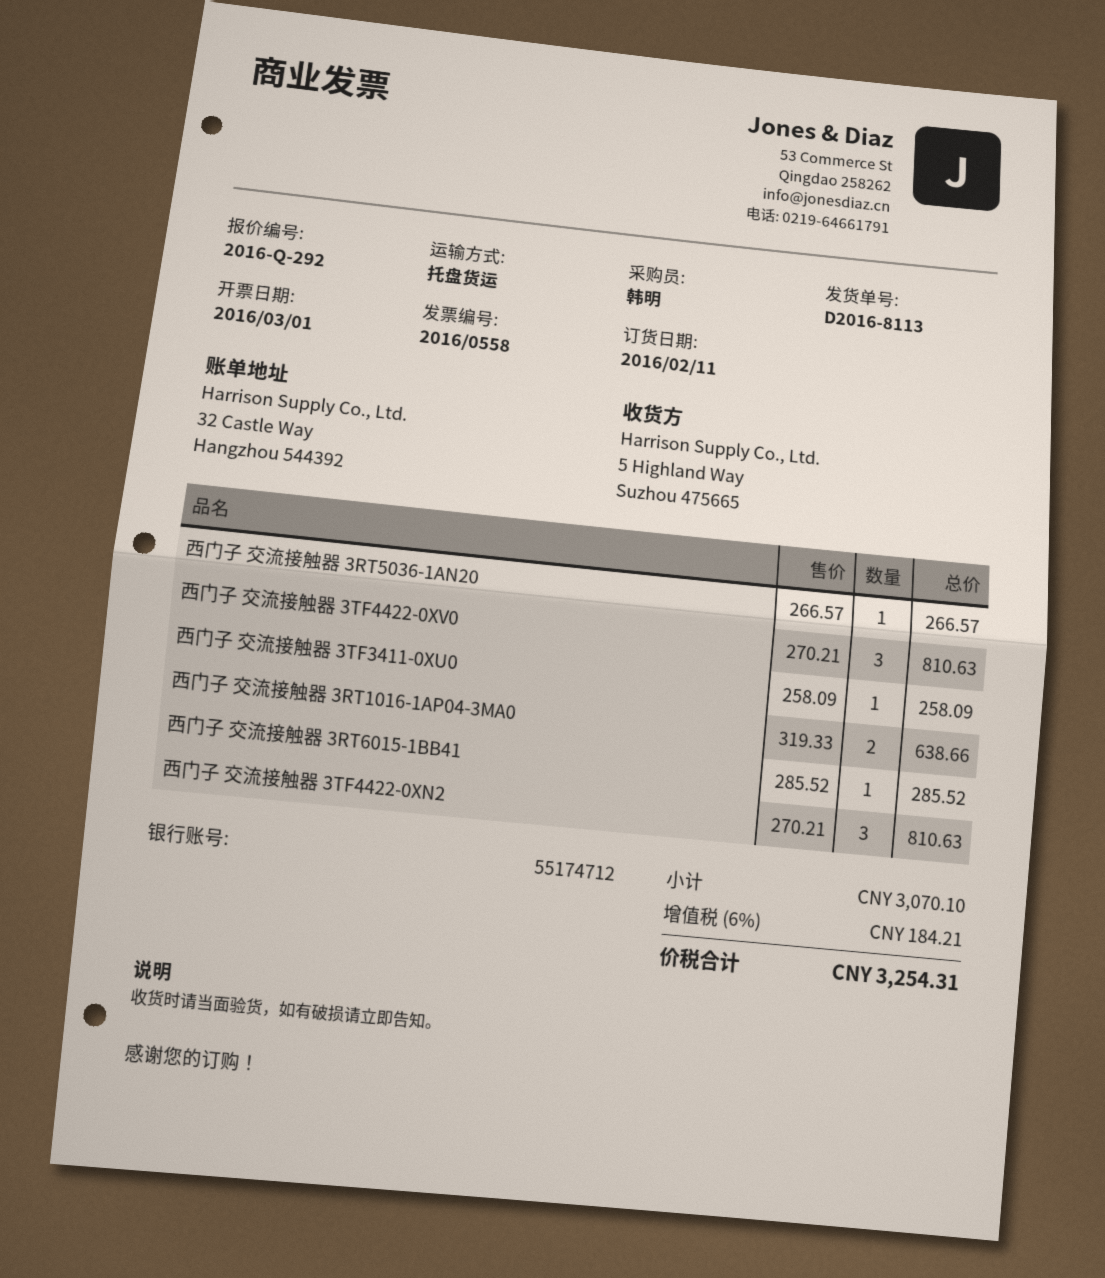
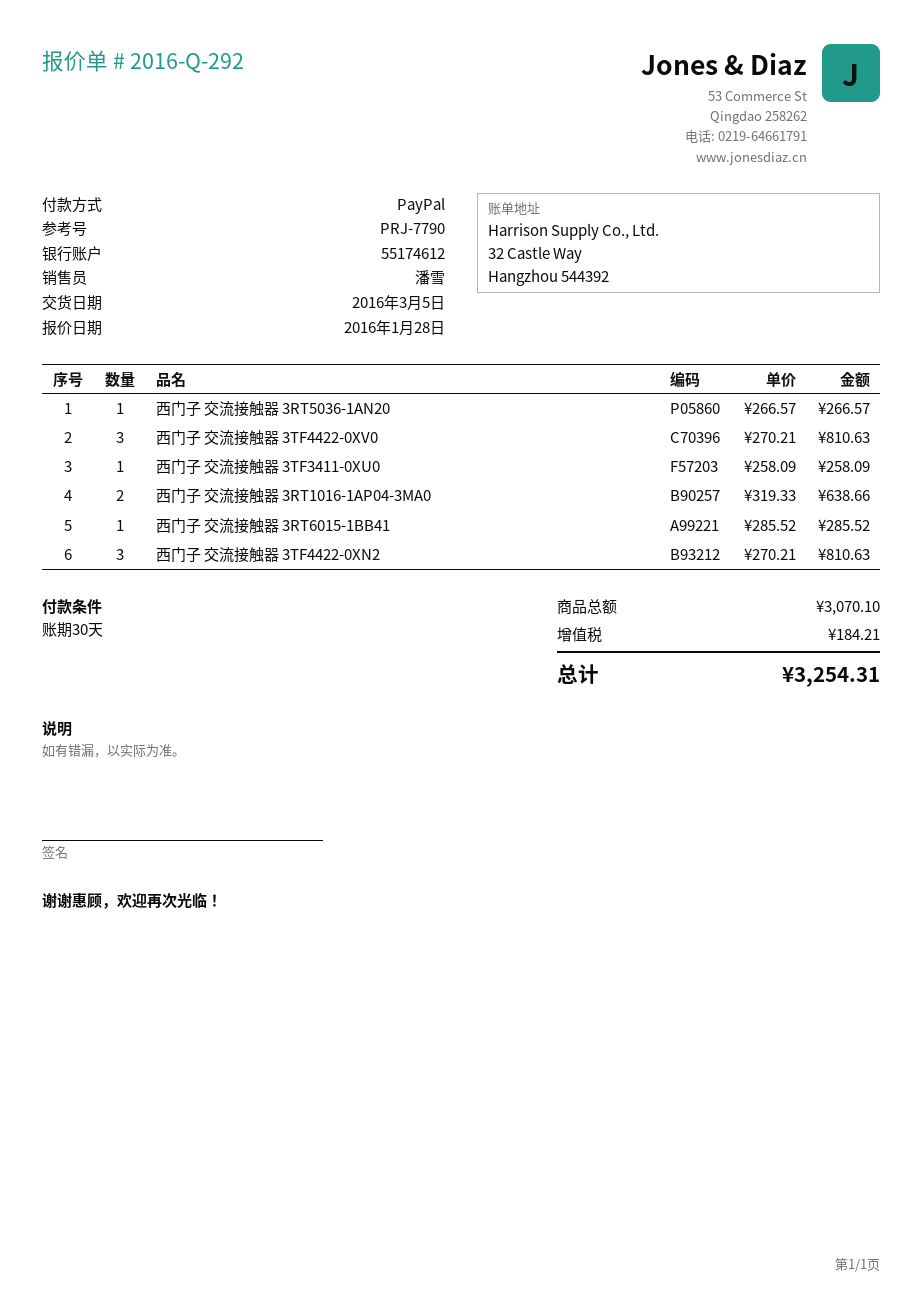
bank account: 55174712 -> 55174612

